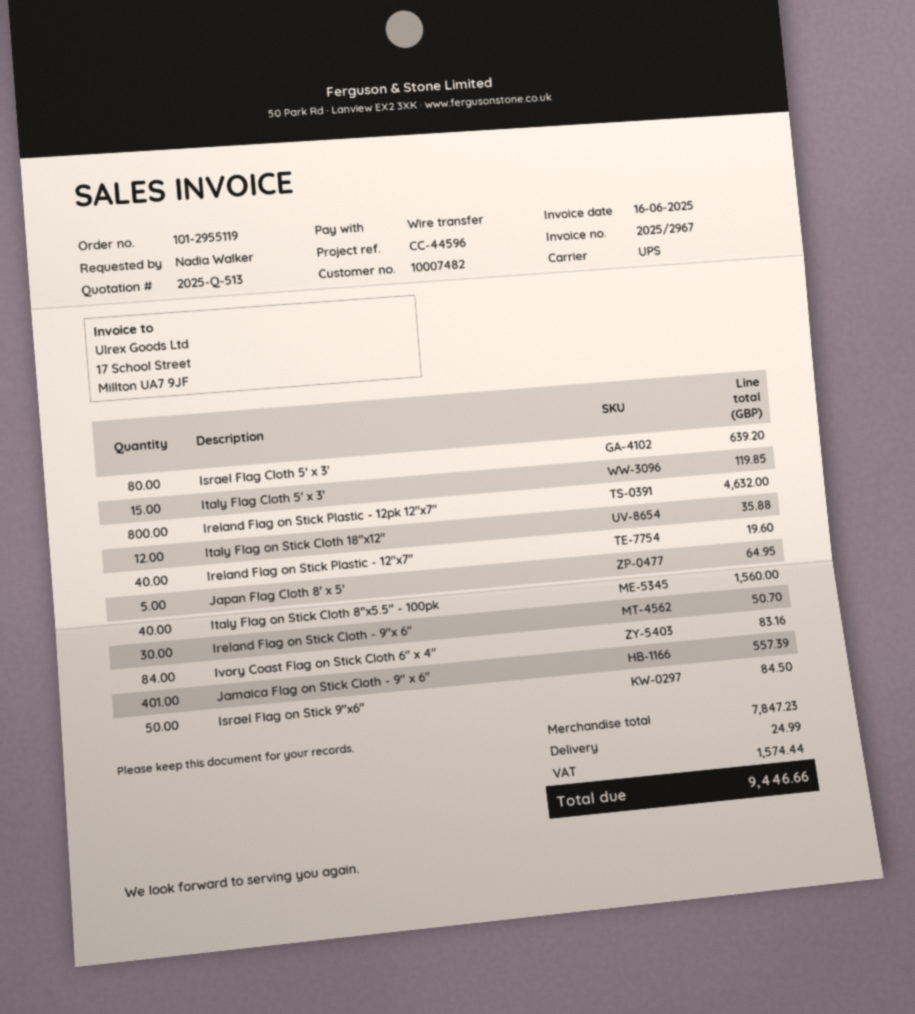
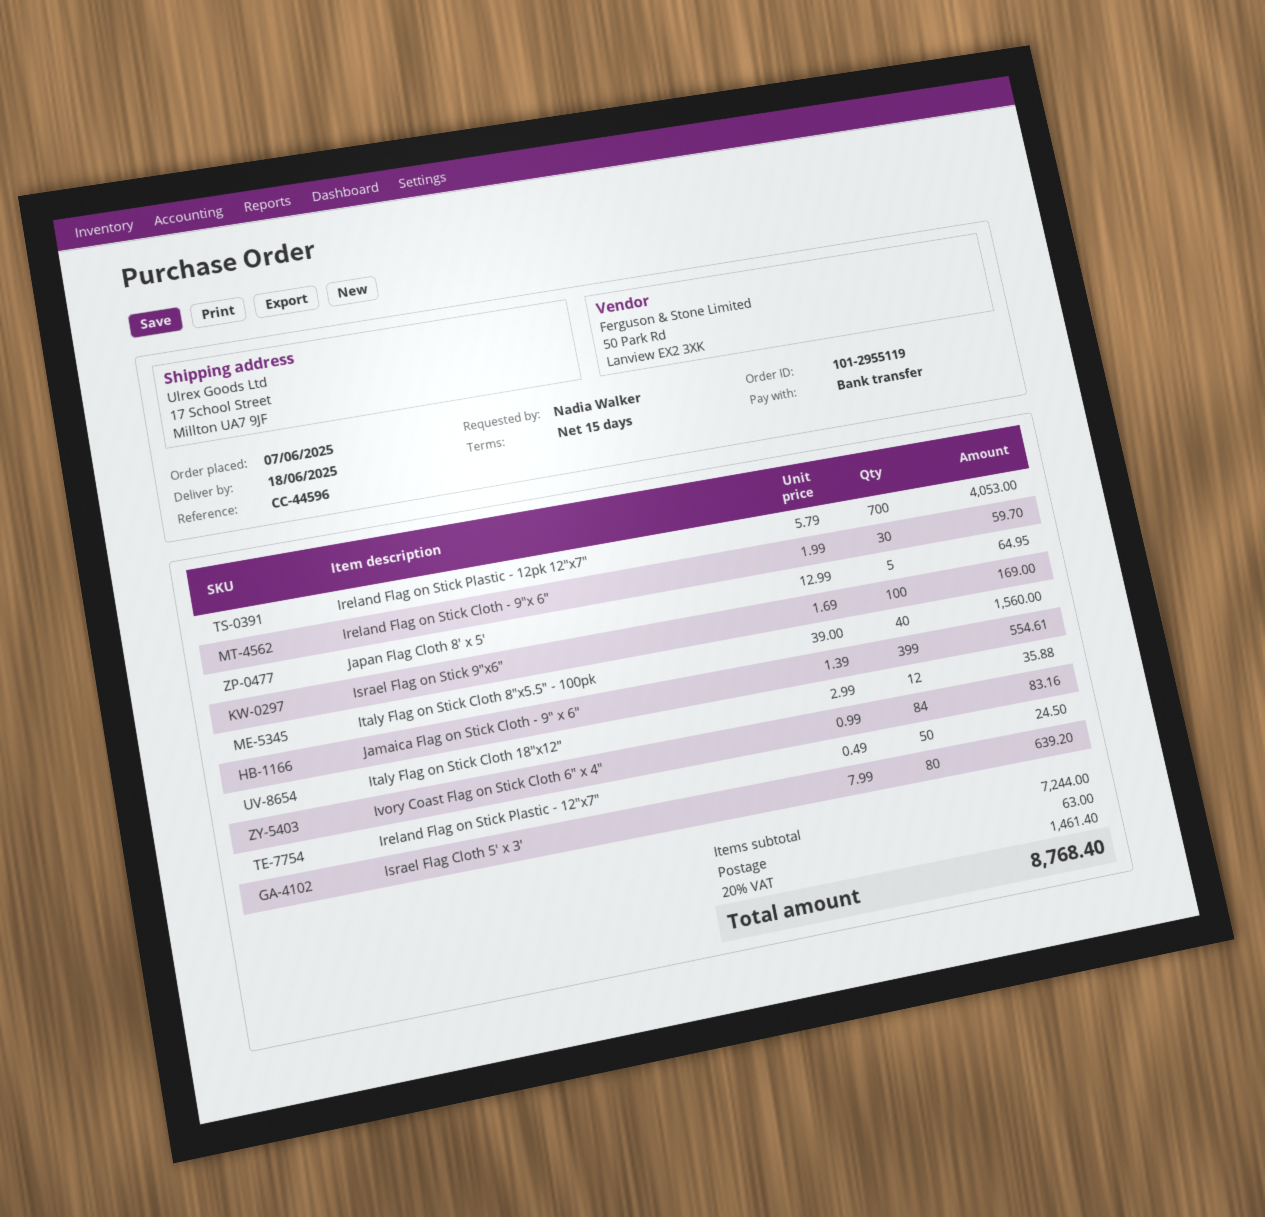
Italy Flag Cloth 5' x 3': 15 for 119.85 -> none
Ireland Flag on Stick Plastic - 12pk 12"x7": 800 for 4632.00 -> 700 for 4053.00
Ireland Flag on Stick Plastic - 12"x7": 40 for 19.60 -> 50 for 24.50
Ireland Flag on Stick Cloth - 9"x 6": 30 for 50.70 -> 30 for 59.70
Jamaica Flag on Stick Cloth - 9" x 6": 401 for 557.39 -> 399 for 554.61
Israel Flag on Stick 9"x6": 50 for 84.50 -> 100 for 169.00
subtotal: 7847.23 -> 7244.00
shipping: 24.99 -> 63.00
tax: 1574.44 -> 1461.40
total: 9446.66 -> 8768.40

